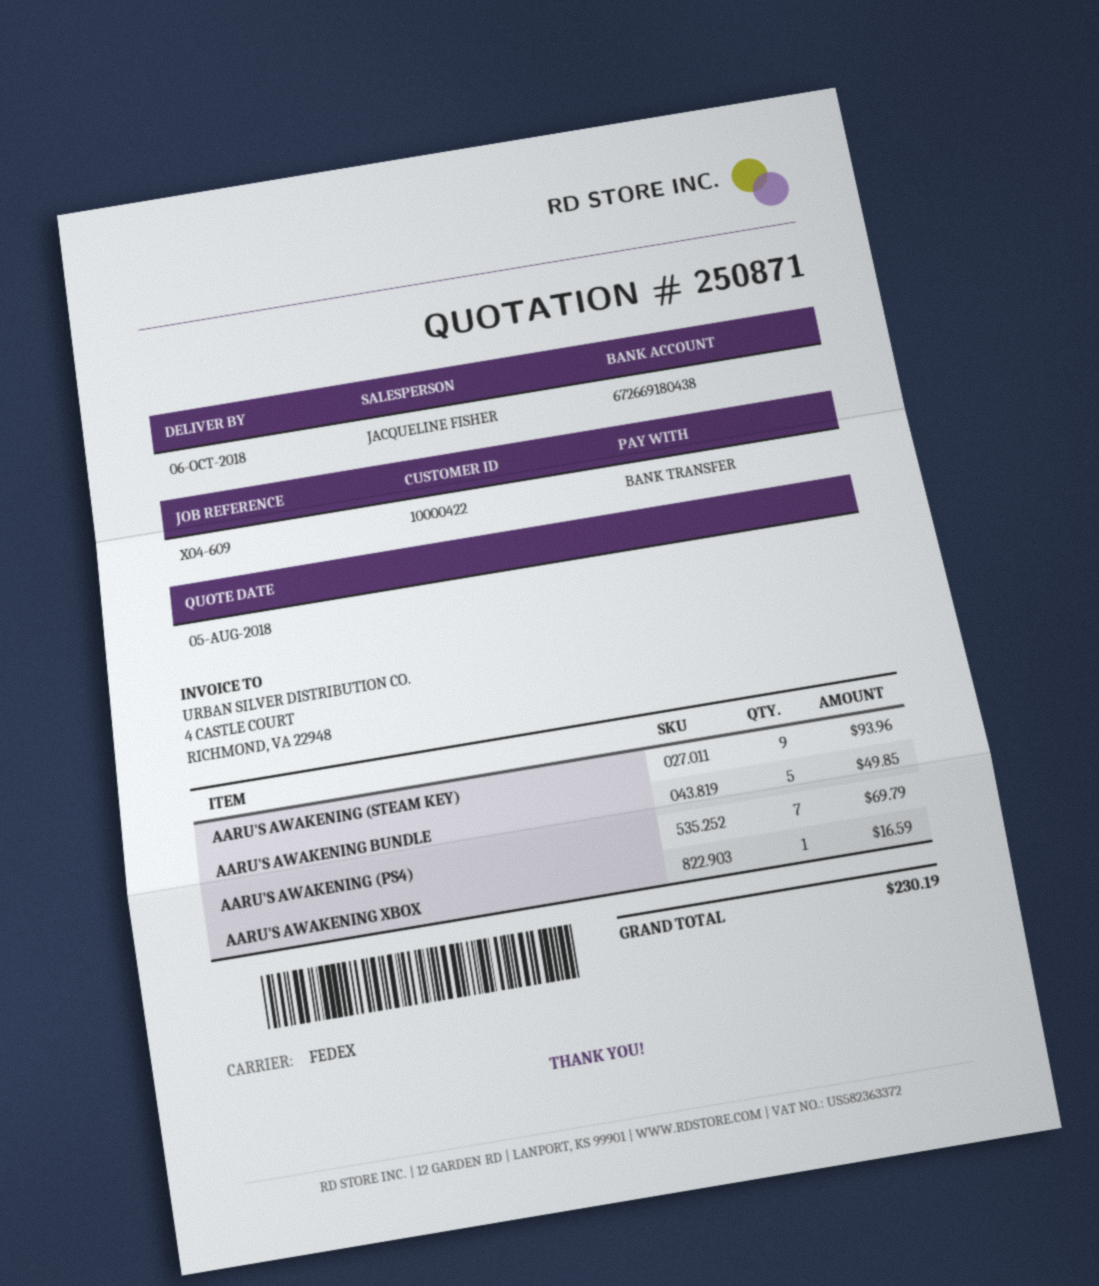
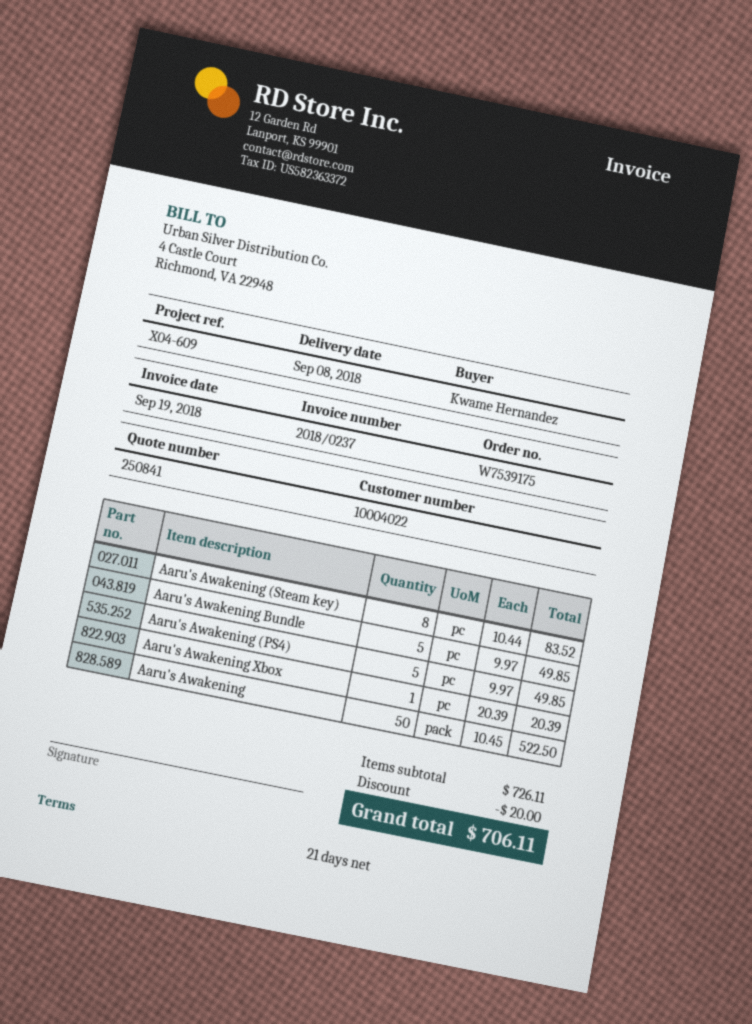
quote number: 250871 -> 250841
delivery date: 2018-10-06 -> 2018-09-08
customer number: 10000422 -> 10004022
AARU'S AWAKENING (STEAM KEY): 9 for 93.96 -> 8 for 83.52
AARU'S AWAKENING (PS4): 7 for 69.79 -> 5 for 49.85
AARU'S AWAKENING XBOX: 1 for 16.59 -> 1 for 20.39
Aaru's Awakening: none -> 50 for 522.50
discount: none -> 20.00
total: 230.19 -> 706.11

